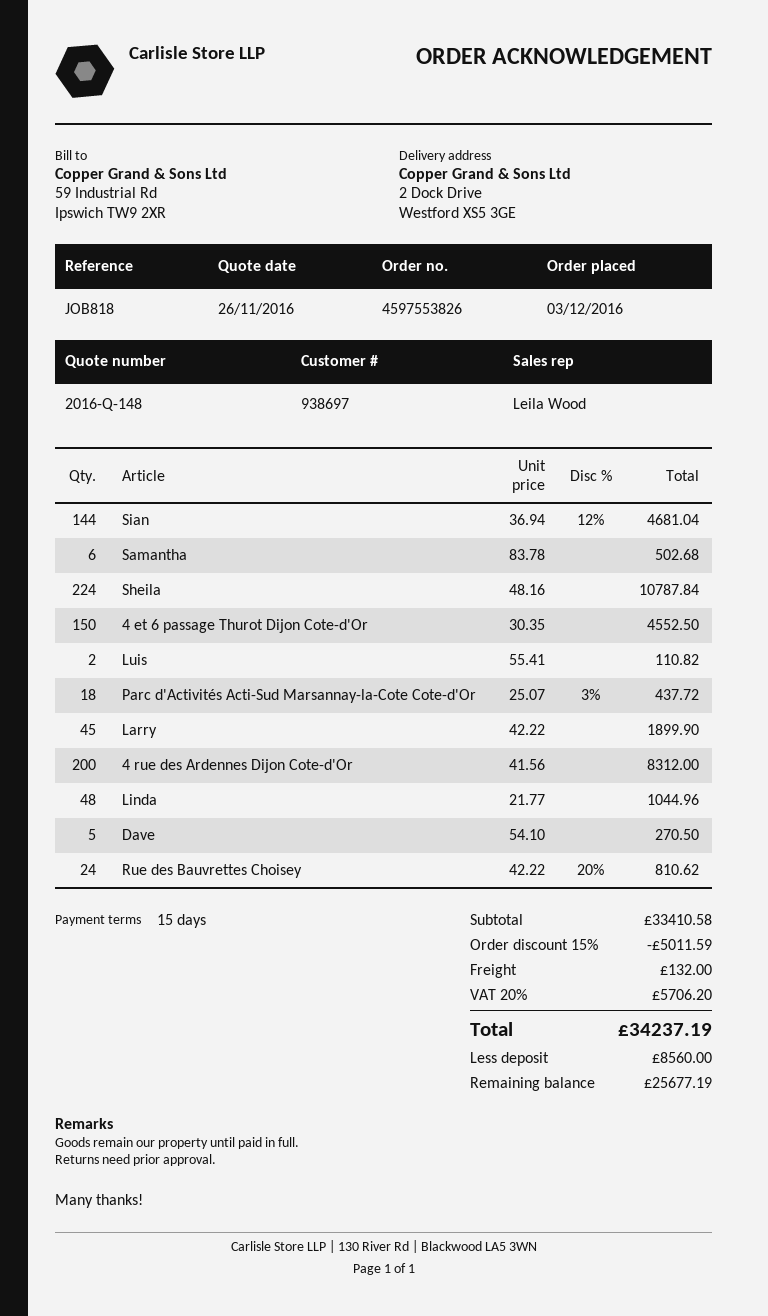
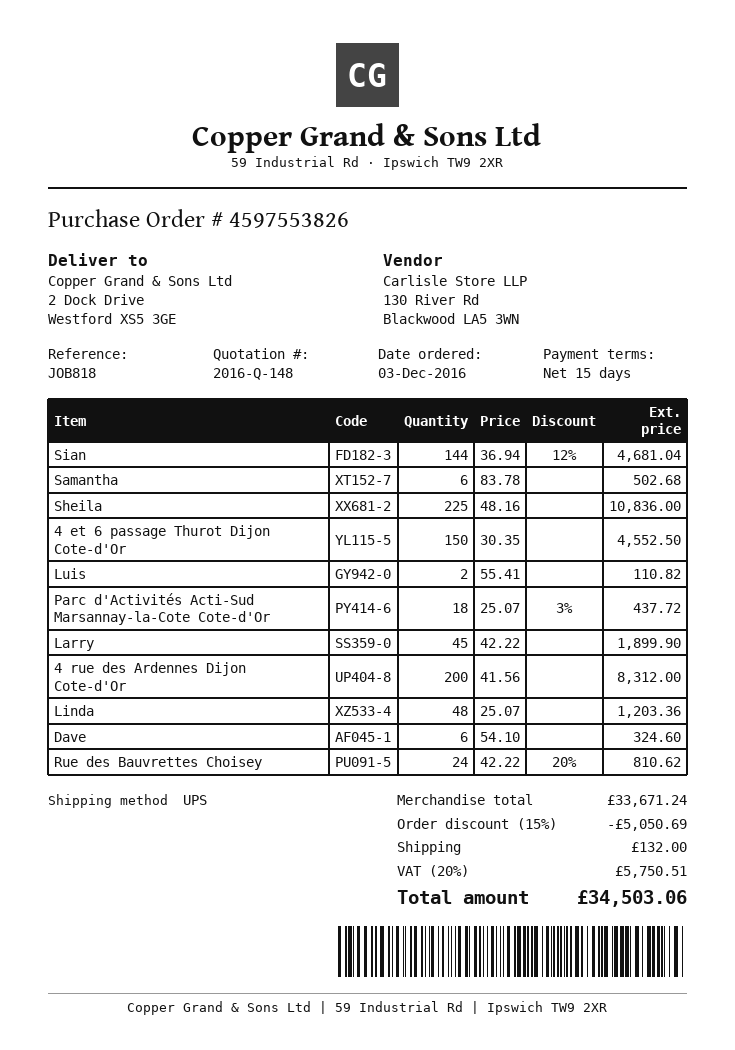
Sheila: 224 x 48.16 = 10787.84 -> 225 x 48.16 = 10836.00
Linda: 48 x 21.77 = 1044.96 -> 48 x 25.07 = 1203.36
Dave: 5 x 54.10 = 270.50 -> 6 x 54.10 = 324.60
subtotal: 33410.58 -> 33671.24
discount: 15% = 5011.59 -> 15% = 5050.69
tax: 20% = 5706.20 -> 20% = 5750.51
total: 34237.19 -> 34503.06

